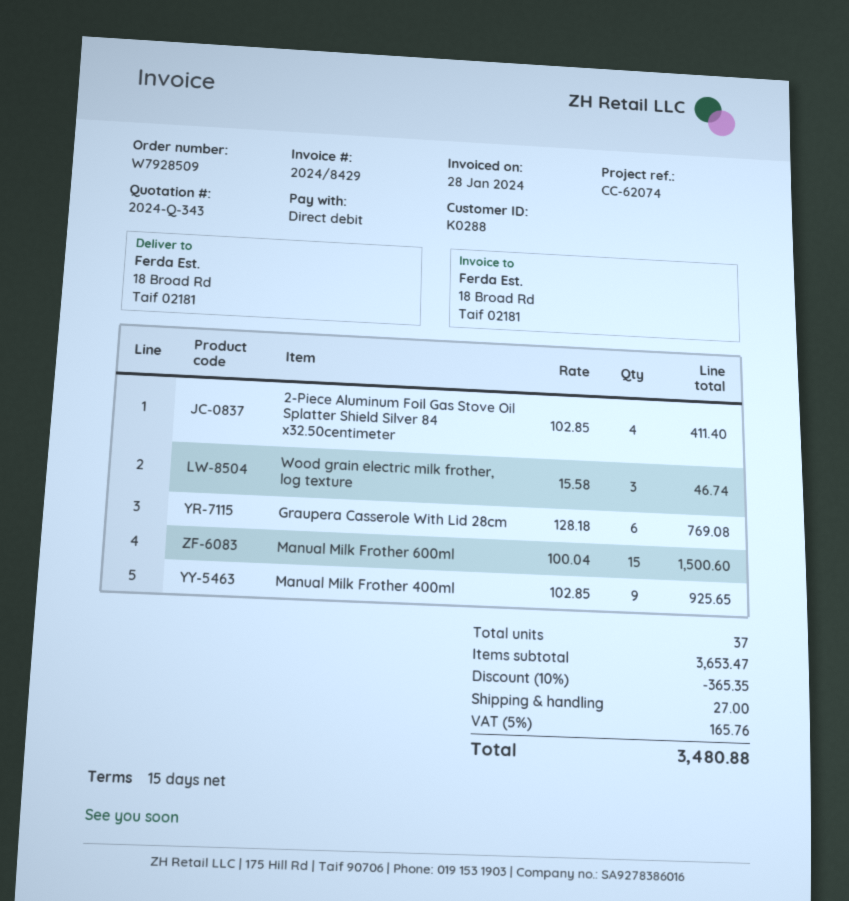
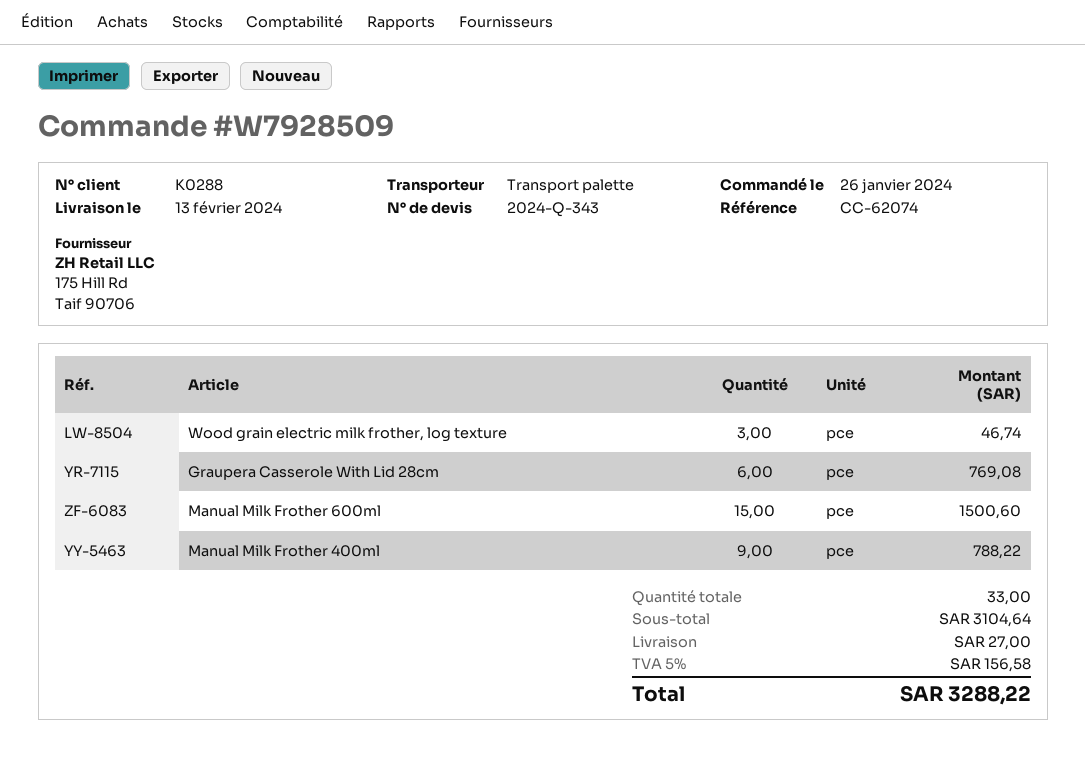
2-Piece Aluminum Foil Gas Stove Oil Splatter Shield Silver 84 x32.50centimeter: 4 for 411.40 -> none
Manual Milk Frother 400ml: 9 for 925.65 -> 9 for 788.22
total quantity: 37 -> 33
subtotal: 3653.47 -> 3104.64
discount: 10% = 365.35 -> none
tax: 5% = 165.76 -> 5% = 156.58
total: 3480.88 -> 3288.22

